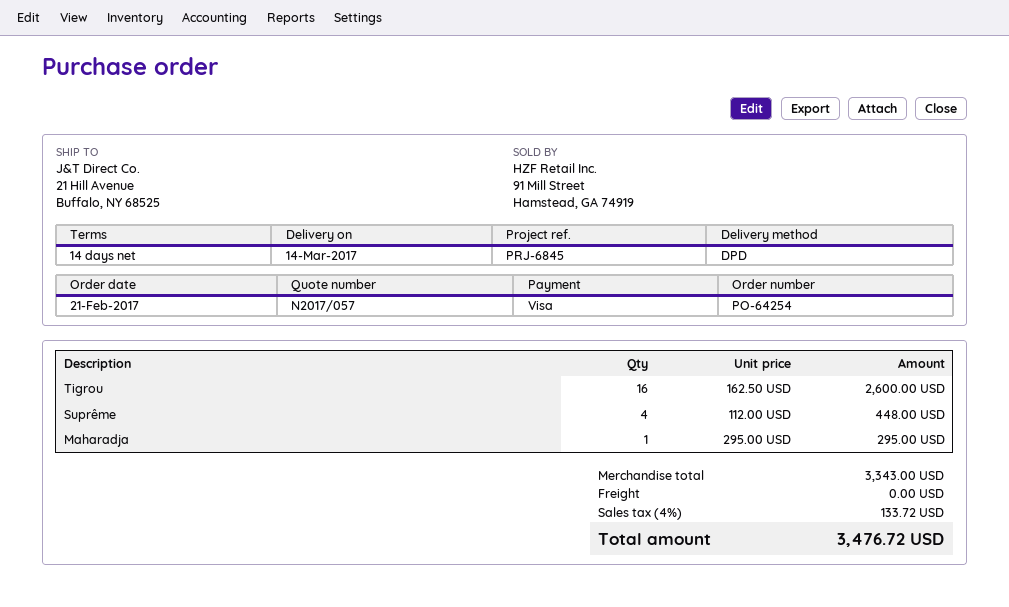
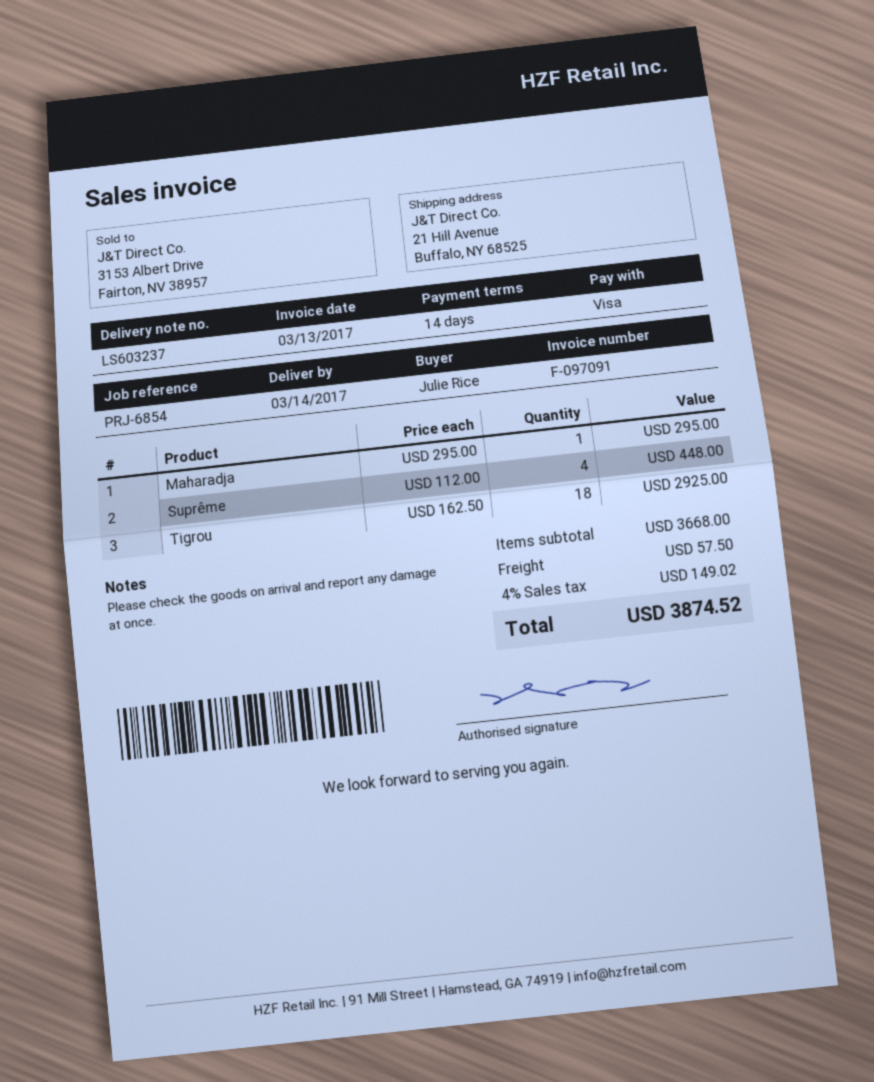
reference: PRJ-6845 -> PRJ-6854
Tigrou: 16 x 162.50 = 2600.00 -> 18 x 162.50 = 2925.00
subtotal: 3343.00 -> 3668.00
shipping: 0.00 -> 57.50
tax: 4% = 133.72 -> 4% = 149.02
total: 3476.72 -> 3874.52

